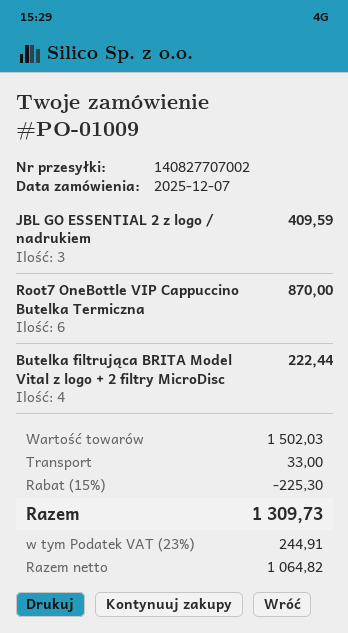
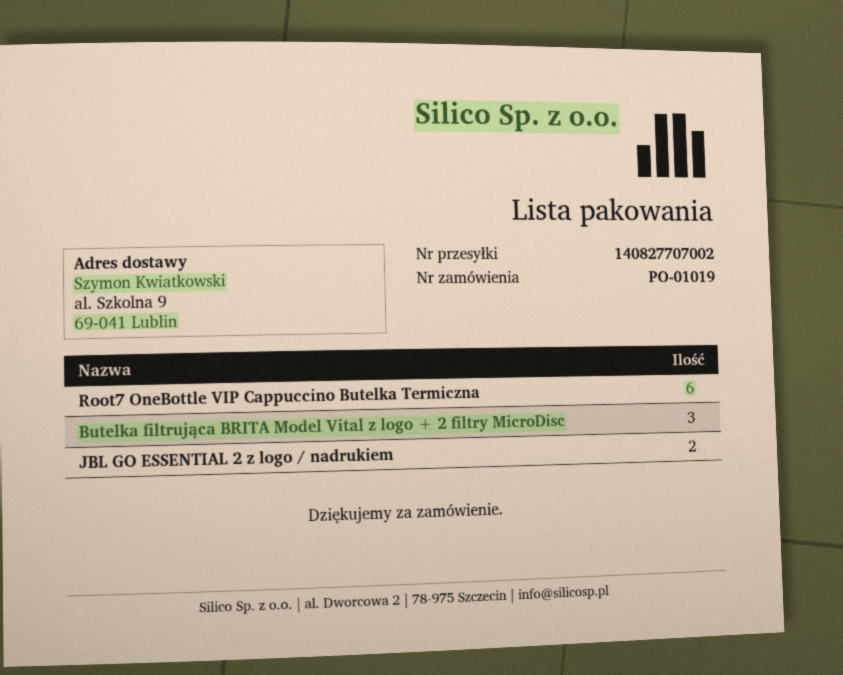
order number: PO-01009 -> PO-01019
JBL GO ESSENTIAL 2 z logo / nadrukiem: 3 -> 2
Butelka filtrująca BRITA Model Vital z logo + 2 filtry MicroDisc: 4 -> 3

